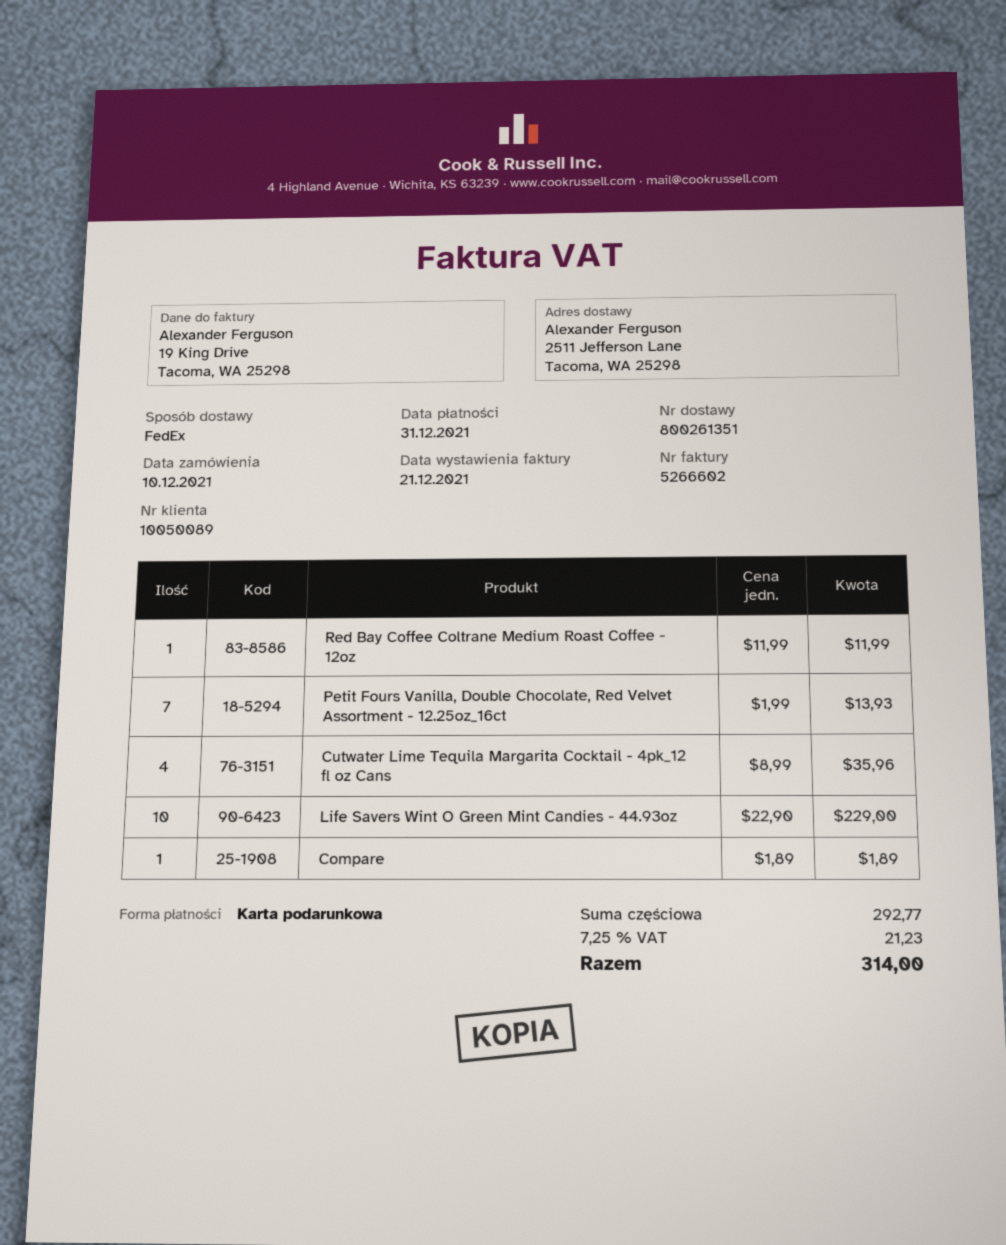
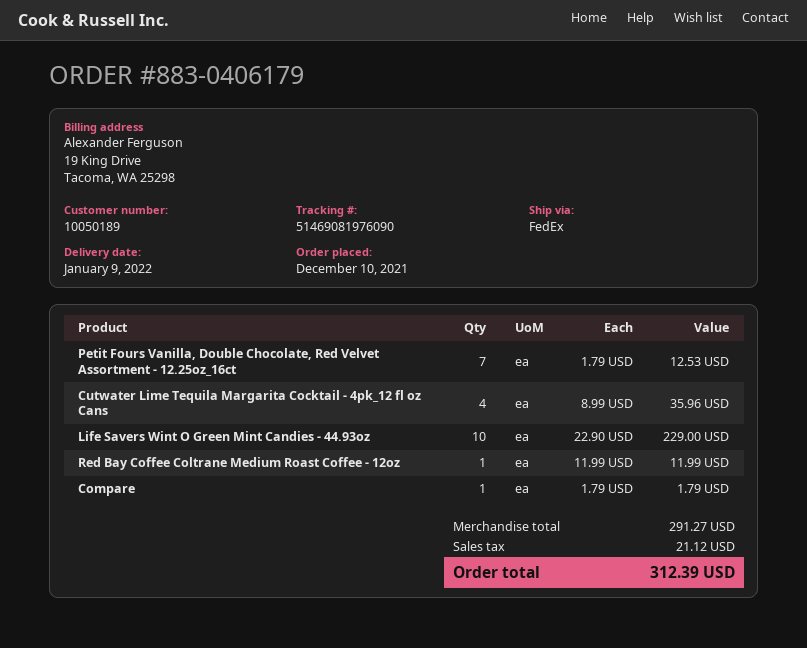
customer number: 10050089 -> 10050189
Petit Fours Vanilla, Double Chocolate, Red Velvet Assortment - 12.25oz_16ct: 7 x 1.99 = 13.93 -> 7 x 1.79 = 12.53
Compare: 1 x 1.89 = 1.89 -> 1 x 1.79 = 1.79
subtotal: 292.77 -> 291.27
tax: 21.23 -> 21.12
total: 314.00 -> 312.39

